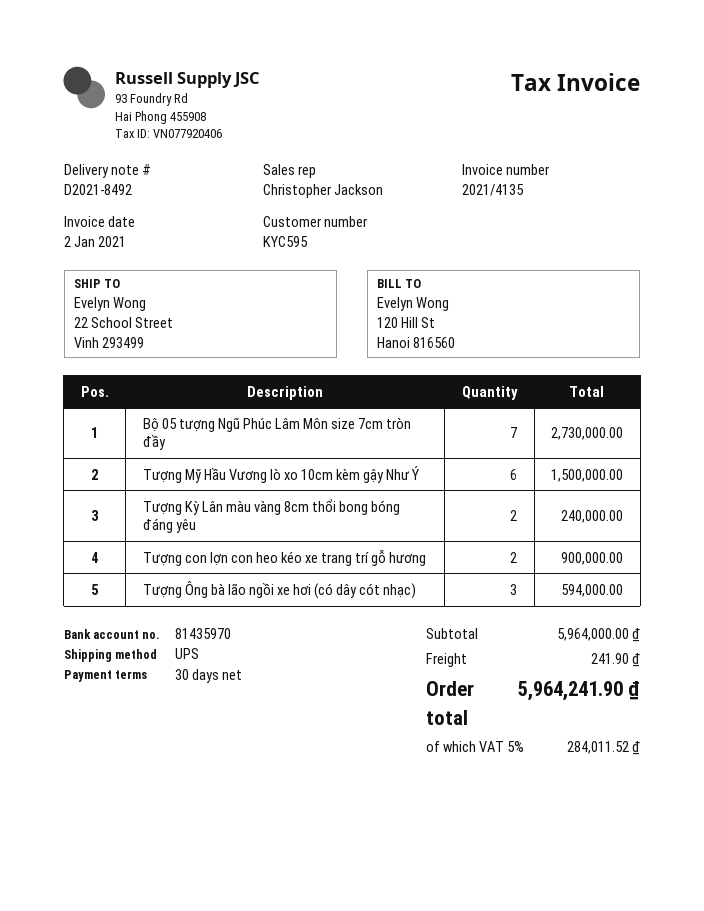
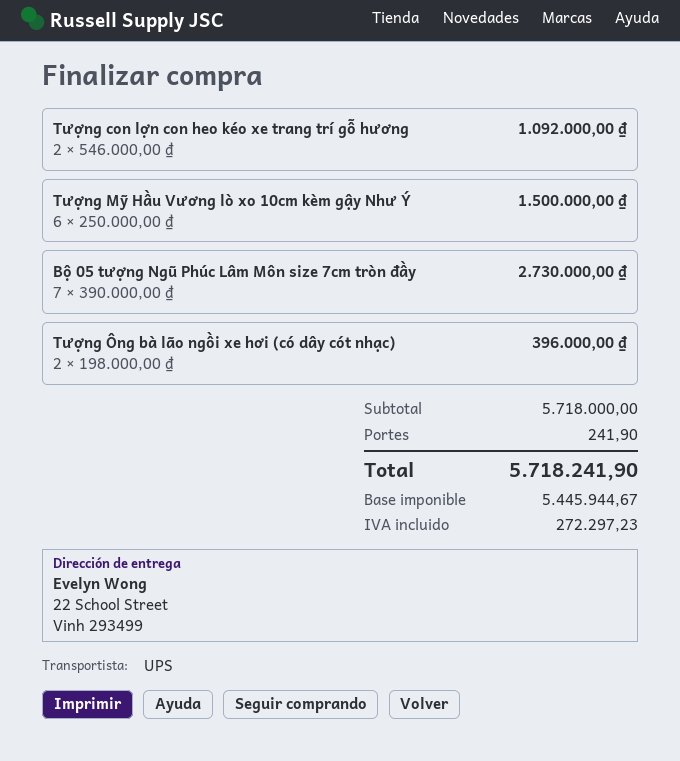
Tượng Kỳ Lân màu vàng 8cm thổi bong bóng đáng yêu: 2 for 240000.00 -> none
Tượng con lợn con heo kéo xe trang trí gỗ hương: 2 for 900000.00 -> 2 for 1092000.00
Tượng Ông bà lão ngồi xe hơi (có dây cót nhạc): 3 for 594000.00 -> 2 for 396000.00
subtotal: 5964000.00 -> 5718000.00
tax: 284011.52 -> 272297.23
total: 5964241.90 -> 5718241.90

